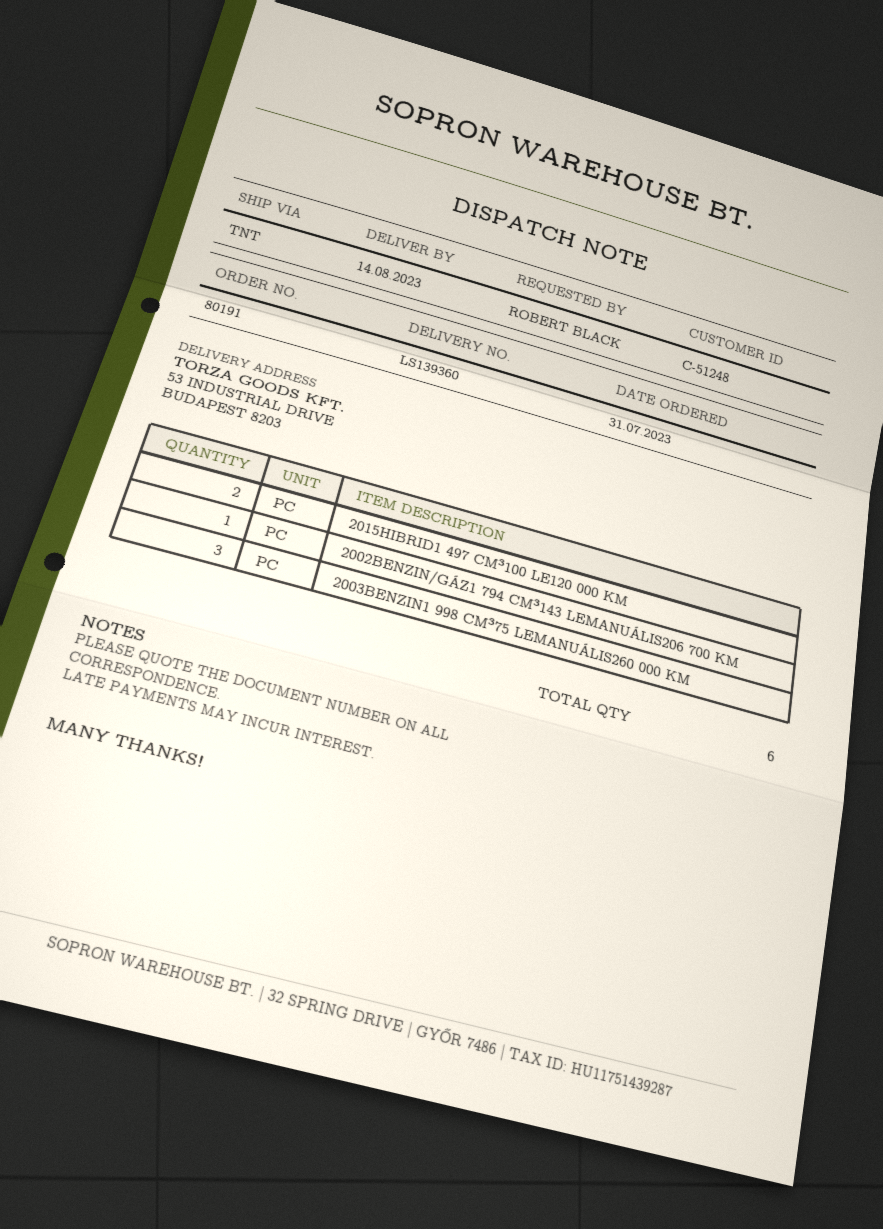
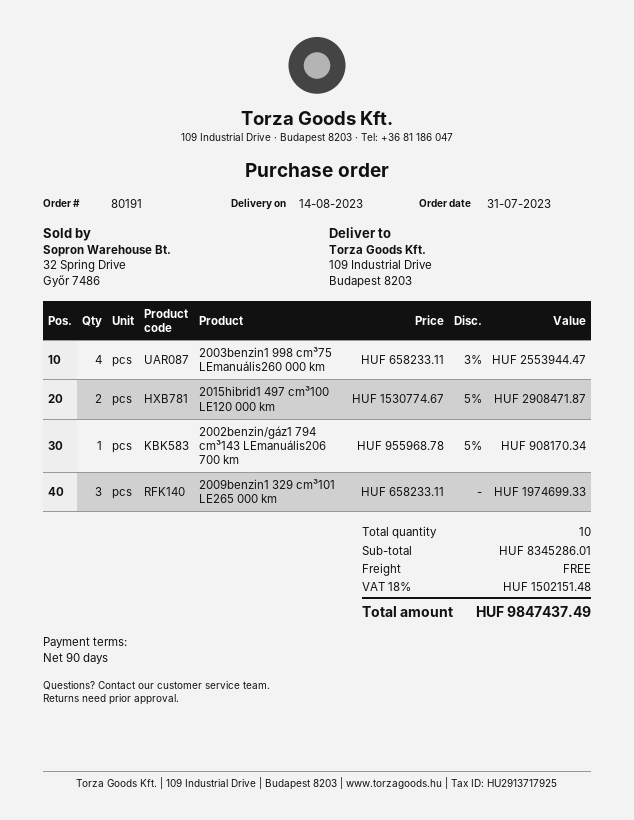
ship to: 53 INDUSTRIAL DRIVE, BUDAPEST 8203 -> 109 Industrial Drive, Budapest 8203
2003BENZIN1 998 CM³75 LEMANUÁLIS260 000 KM: 3 -> 4
2009benzin1 329 cm³101 LE265 000 km: none -> 3
total quantity: 6 -> 10

